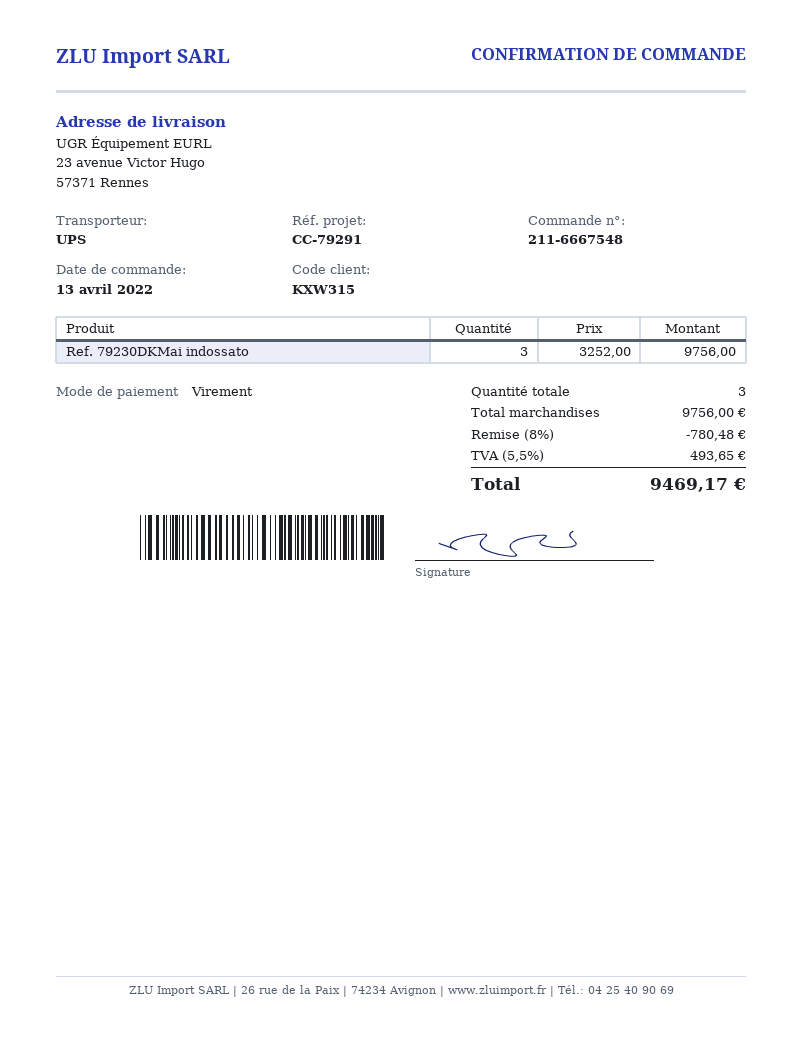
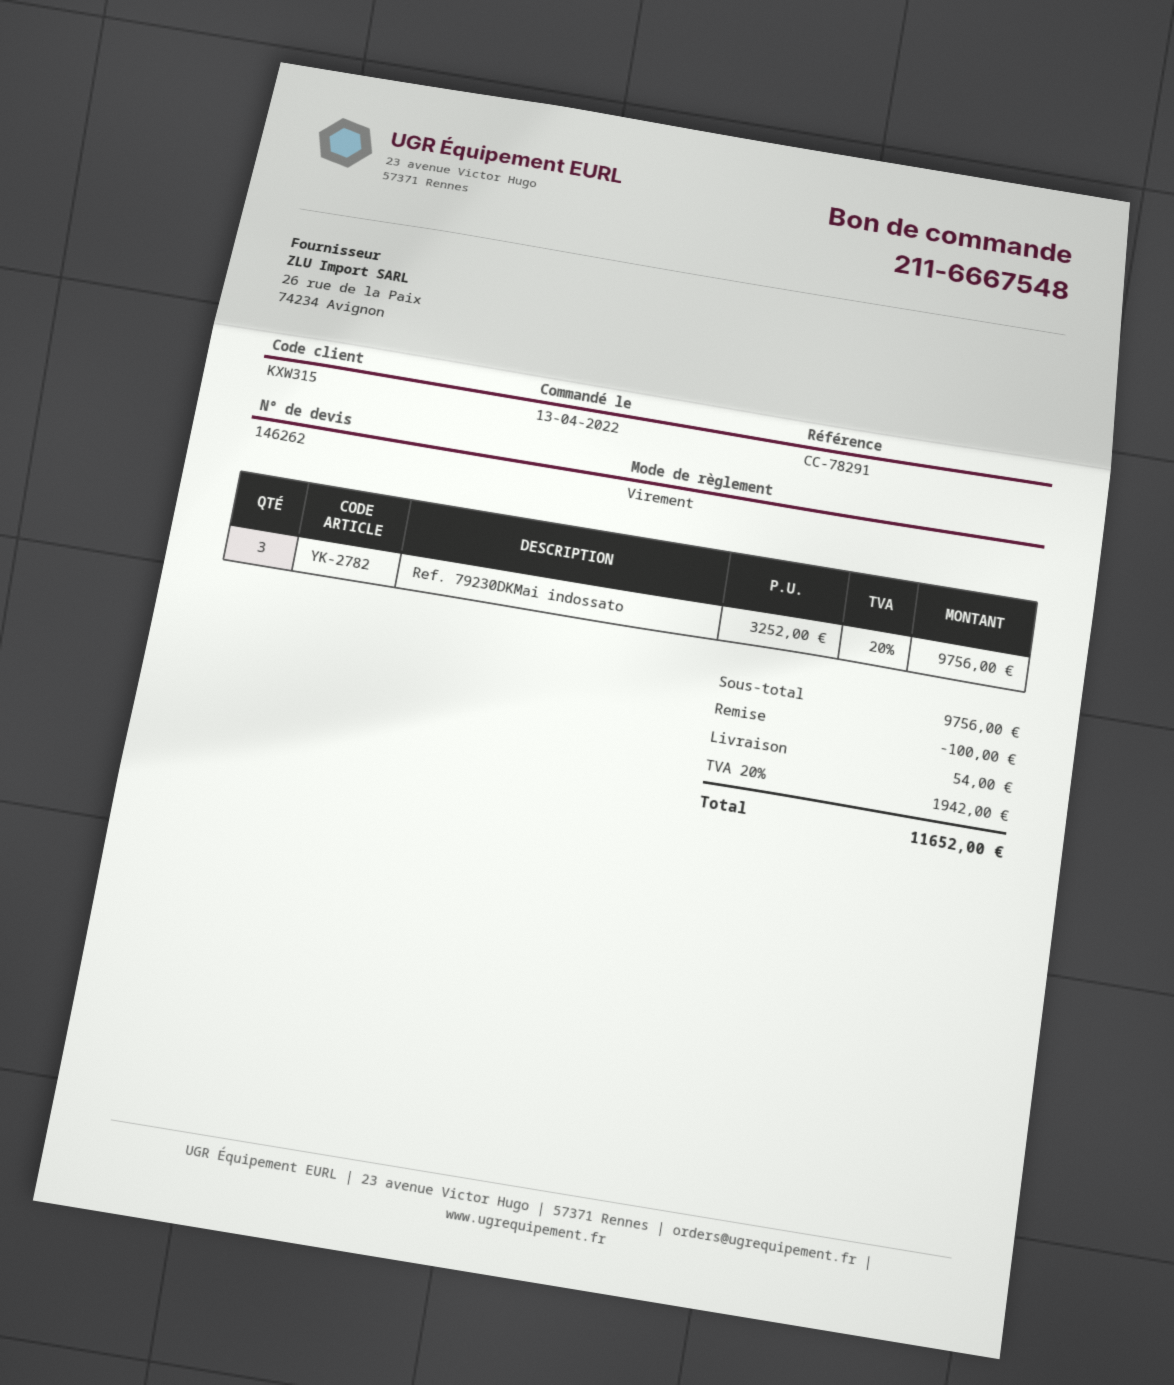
reference: CC-79291 -> CC-78291
discount: 780.48 -> 100.00
shipping: none -> 54.00
tax: 5.5% = 493.65 -> 20% = 1942.00
total: 9469.17 -> 11652.00

